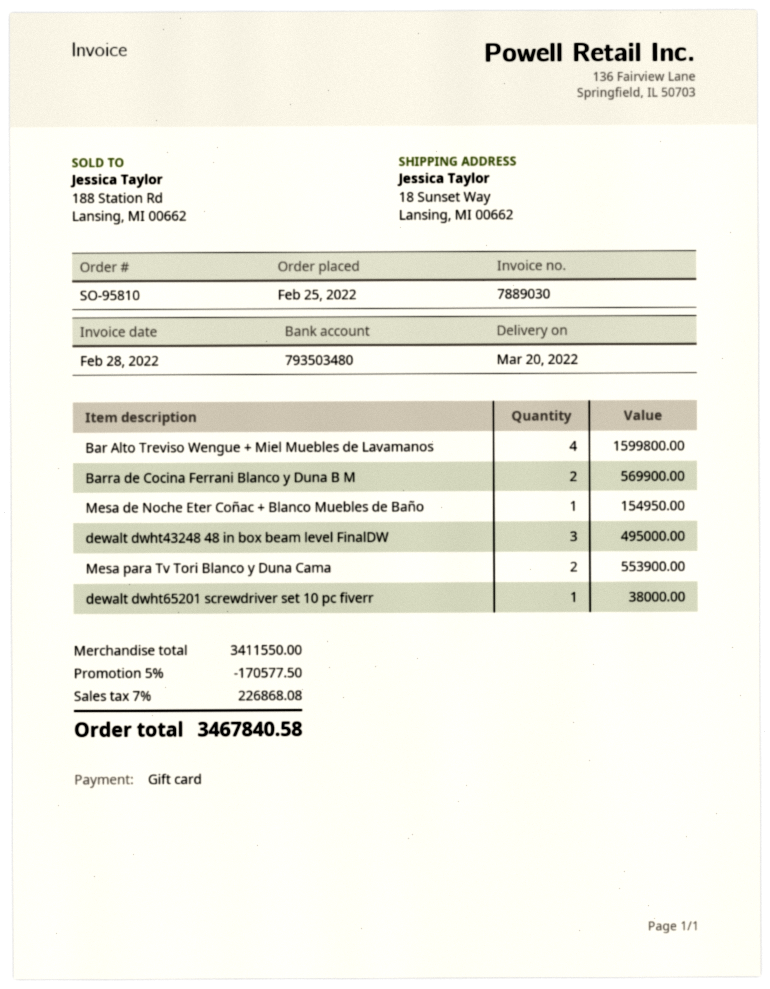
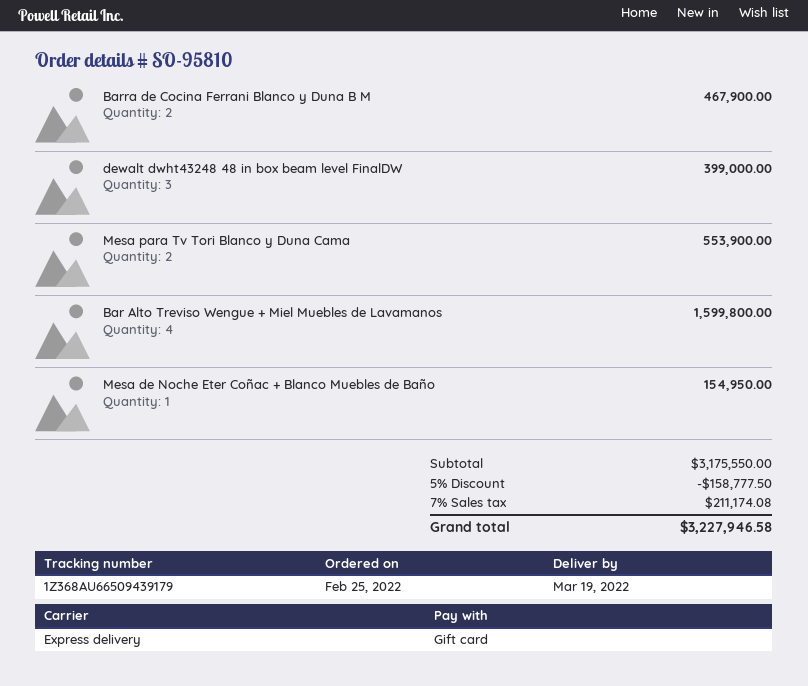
delivery date: 2022-03-20 -> 2022-03-19
Barra de Cocina Ferrani Blanco y Duna B M: 2 for 569900.00 -> 2 for 467900.00
dewalt dwht43248 48 in box beam level FinalDW: 3 for 495000.00 -> 3 for 399000.00
dewalt dwht65201 screwdriver set 10 pc fiverr: 1 for 38000.00 -> none
subtotal: 3411550.00 -> 3175550.00
discount: 5% = 170577.50 -> 5% = 158777.50
tax: 7% = 226868.08 -> 7% = 211174.08
total: 3467840.58 -> 3227946.58

